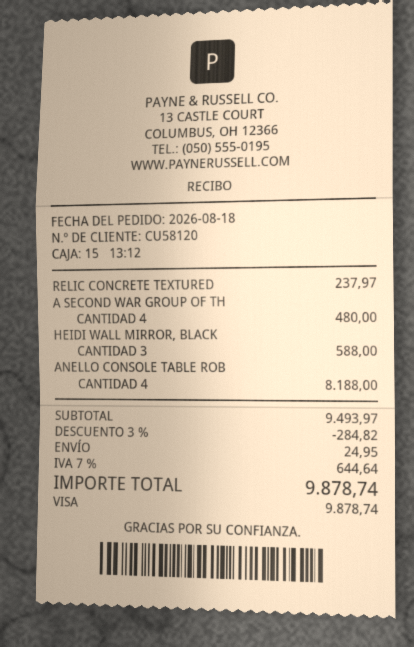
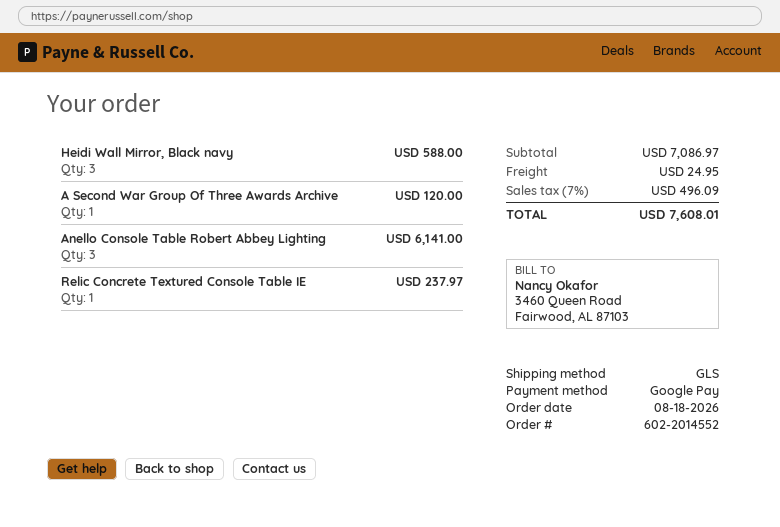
payment method: Visa -> Google Pay
A SECOND WAR GROUP OF TH: 4 for 480.00 -> 1 for 120.00
ANELLO CONSOLE TABLE ROB: 4 for 8188.00 -> 3 for 6141.00
subtotal: 9493.97 -> 7086.97
discount: 3% = 284.82 -> none
tax: 7% = 644.64 -> 7% = 496.09
total: 9878.74 -> 7608.01

